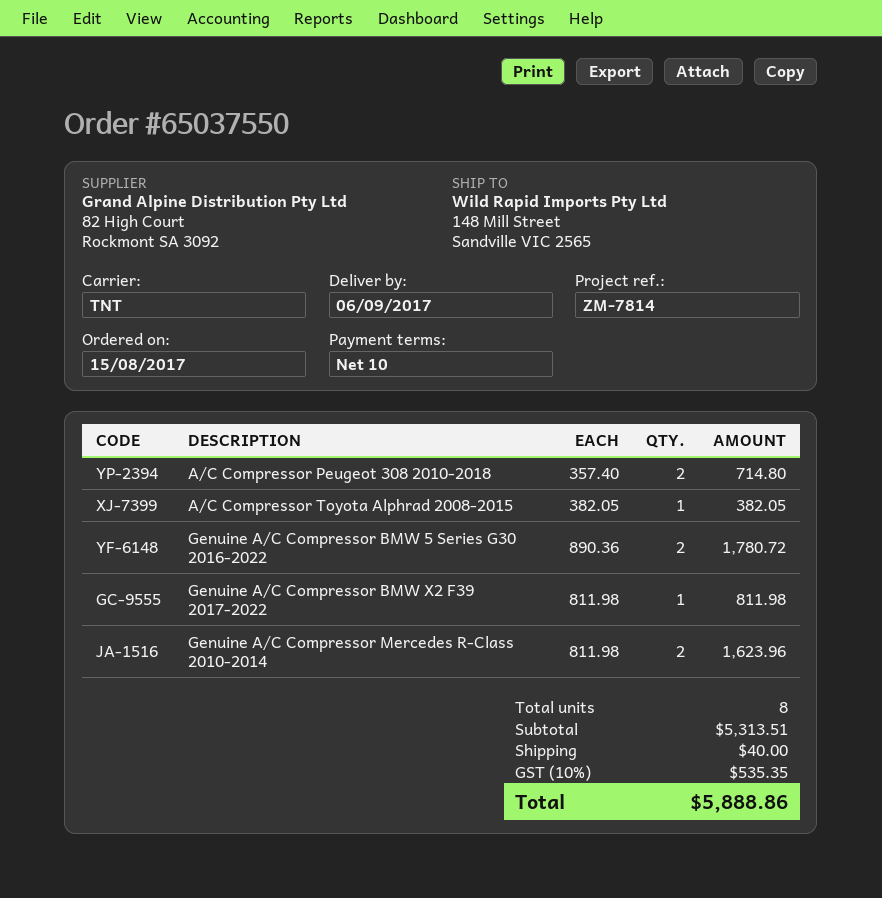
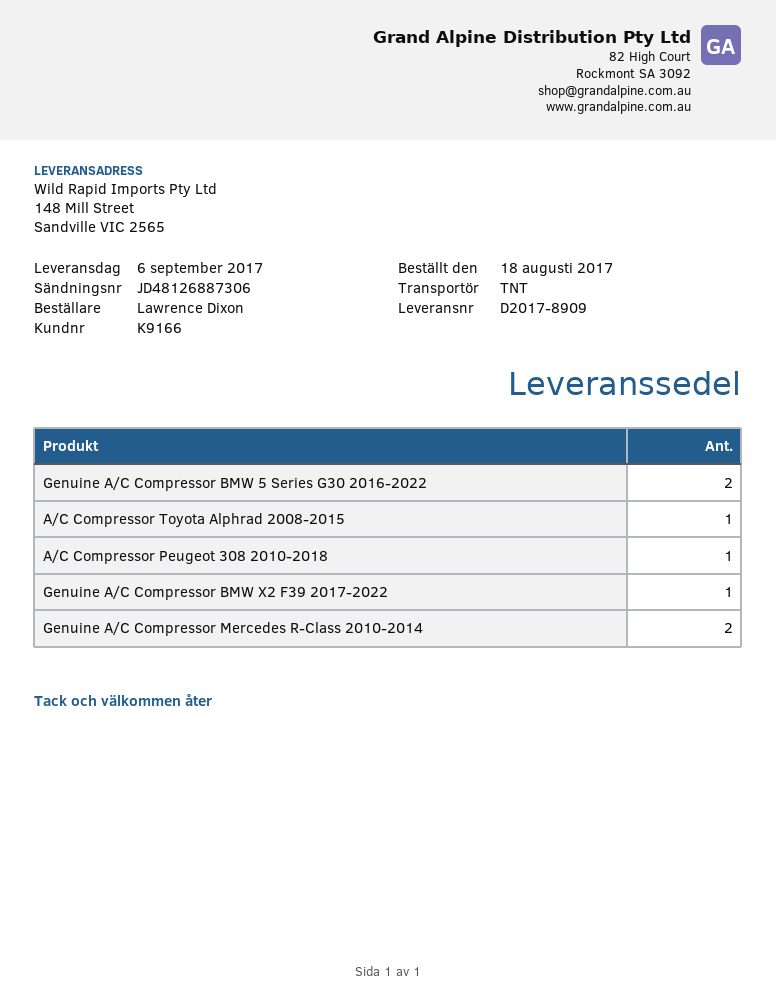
order date: 2017-08-15 -> 2017-08-18
A/C Compressor Peugeot 308 2010-2018: 2 -> 1

